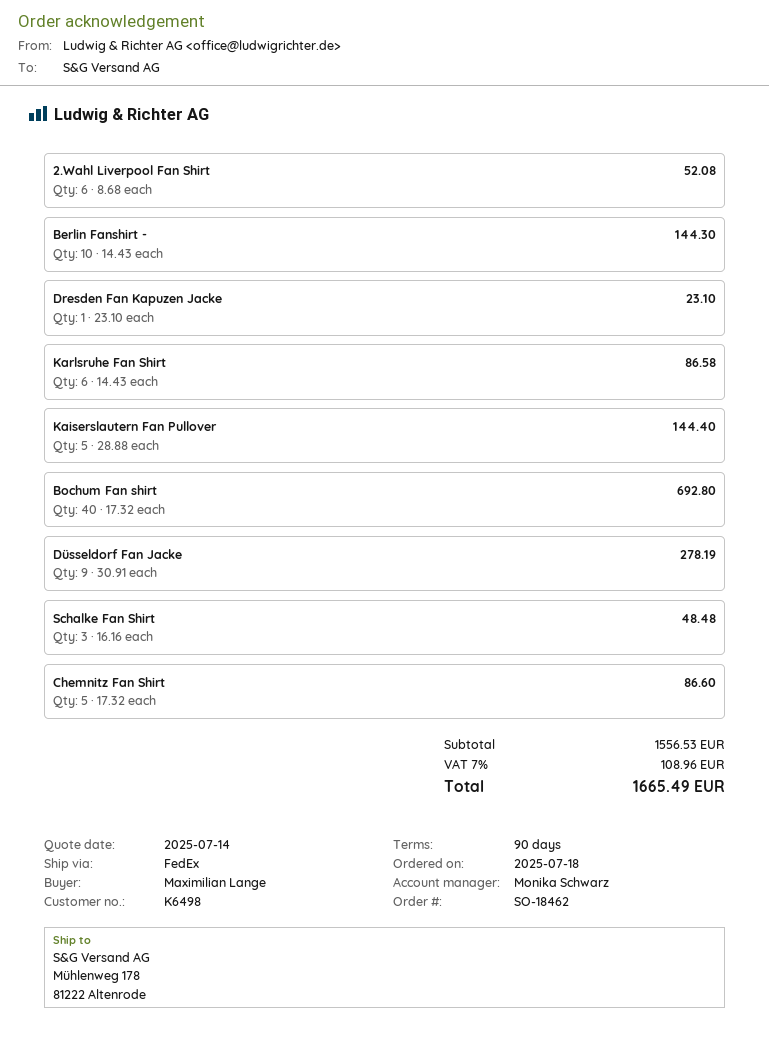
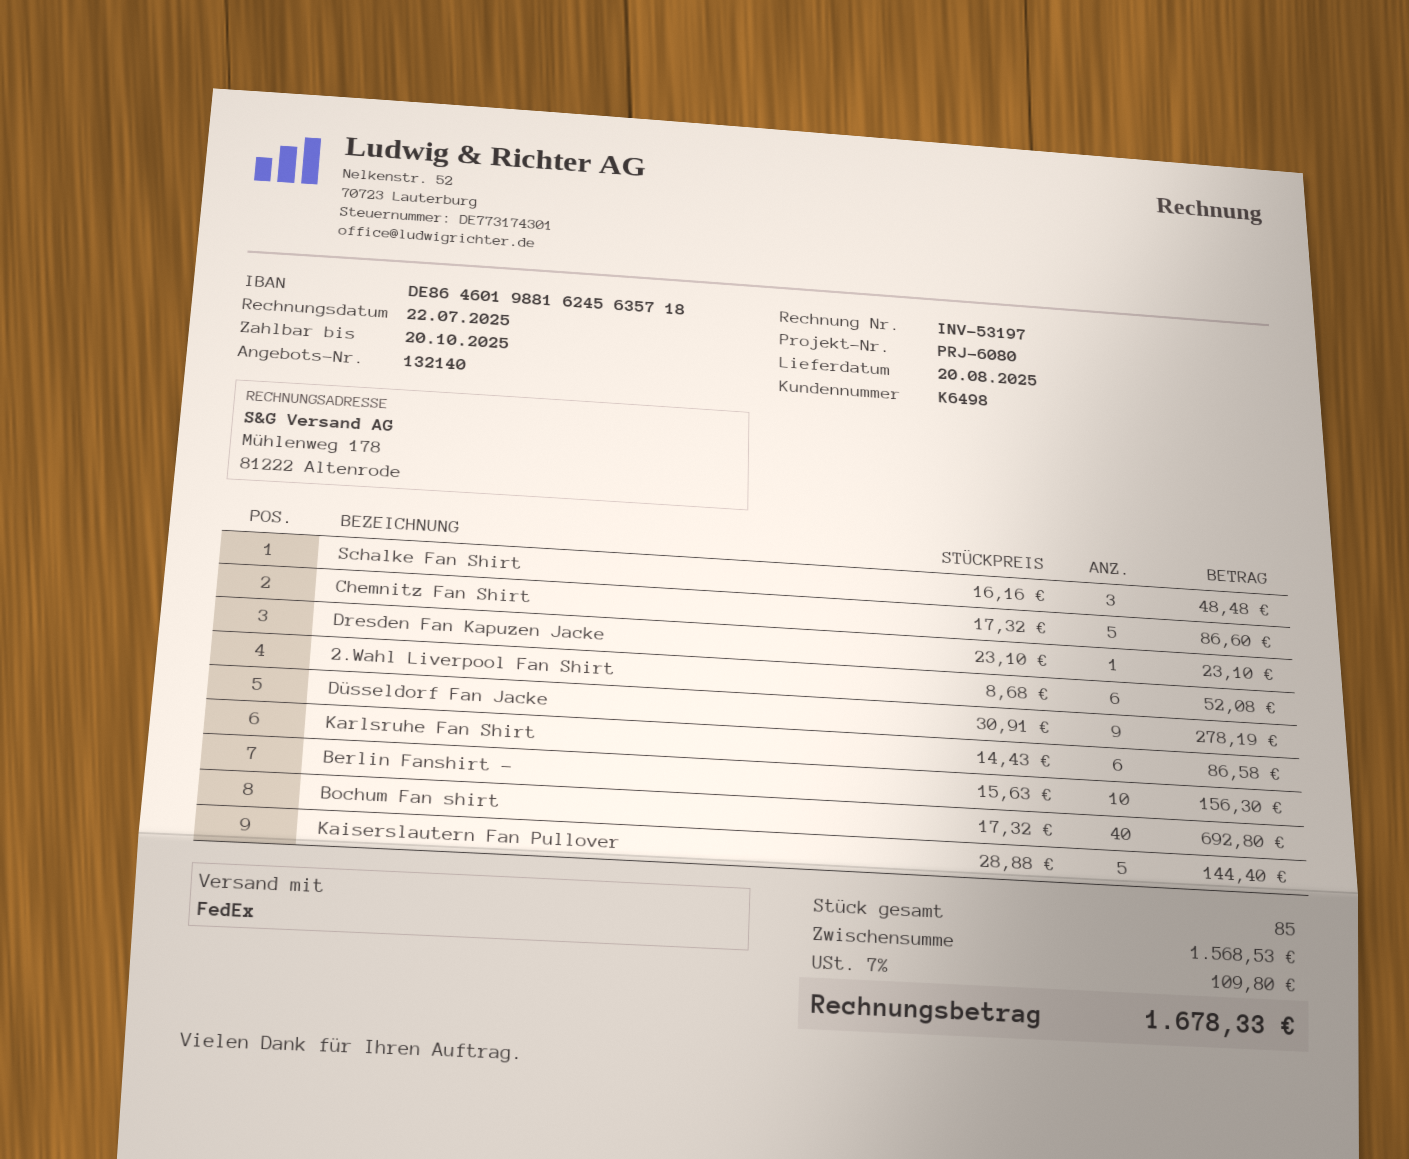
Berlin Fanshirt -: 10 x 14.43 = 144.30 -> 10 x 15.63 = 156.30
subtotal: 1556.53 -> 1568.53
tax: 7% = 108.96 -> 7% = 109.80
total: 1665.49 -> 1678.33

